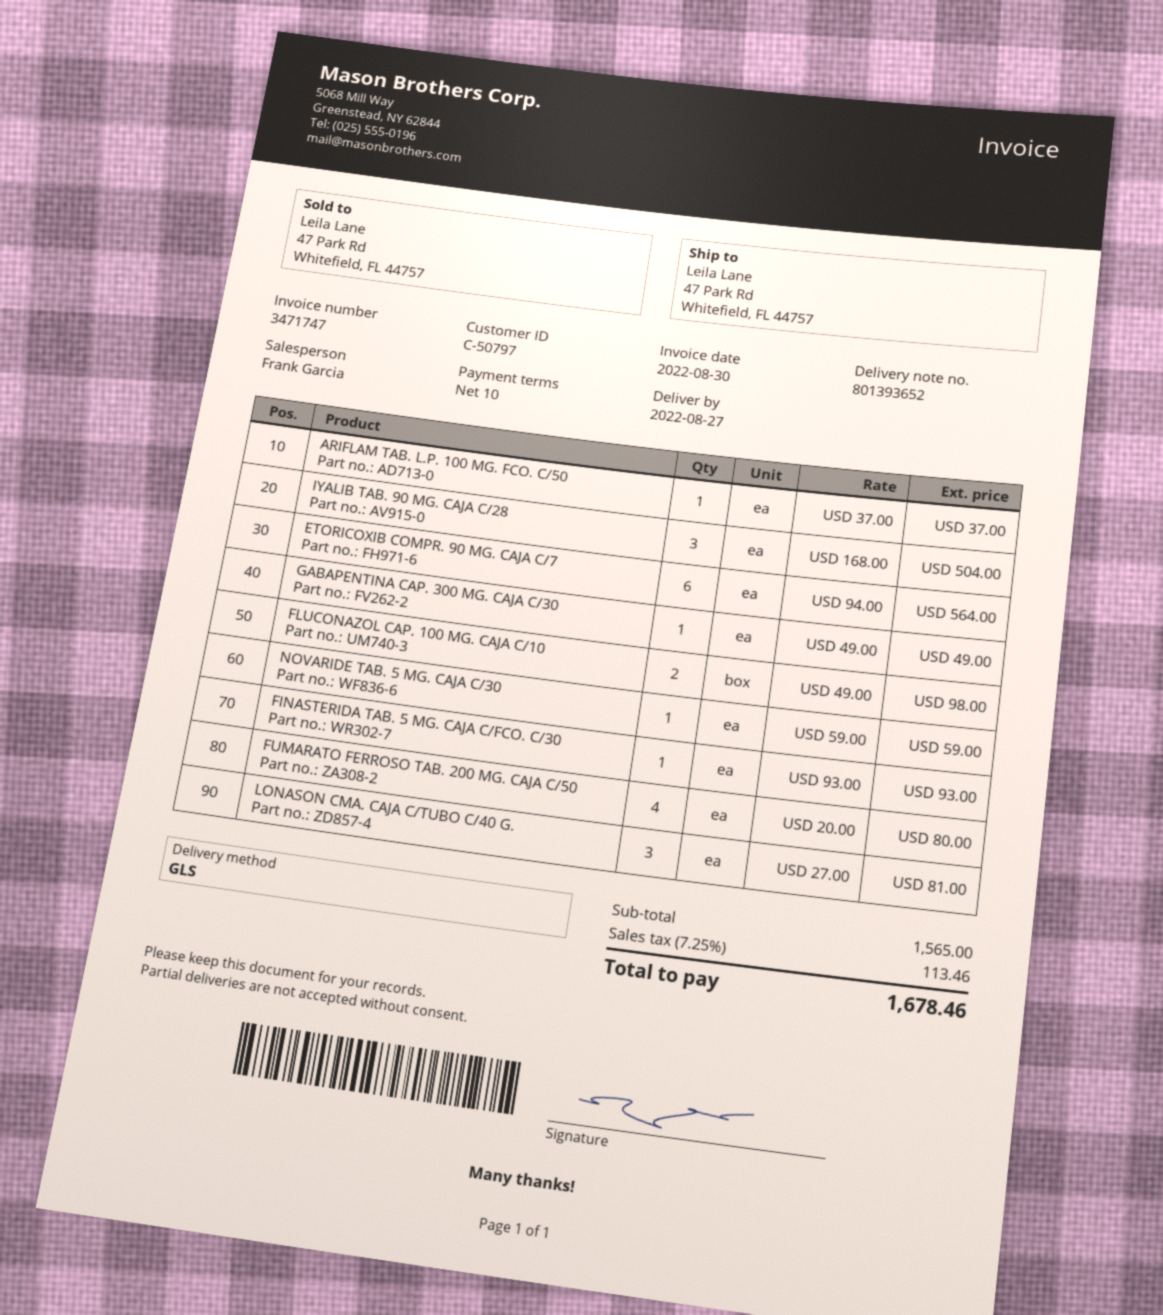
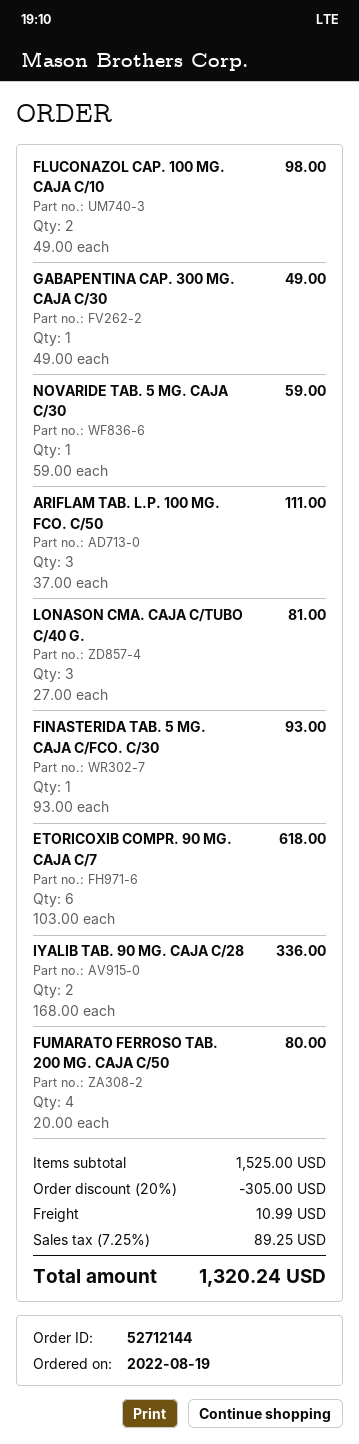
ARIFLAM TAB. L.P. 100 MG. FCO. C/50: 1 x 37.00 = 37.00 -> 3 x 37.00 = 111.00
IYALIB TAB. 90 MG. CAJA C/28: 3 x 168.00 = 504.00 -> 2 x 168.00 = 336.00
ETORICOXIB COMPR. 90 MG. CAJA C/7: 6 x 94.00 = 564.00 -> 6 x 103.00 = 618.00
subtotal: 1565.00 -> 1525.00
discount: none -> 20% = 305.00
shipping: none -> 10.99
tax: 7.25% = 113.46 -> 7.25% = 89.25
total: 1678.46 -> 1320.24

